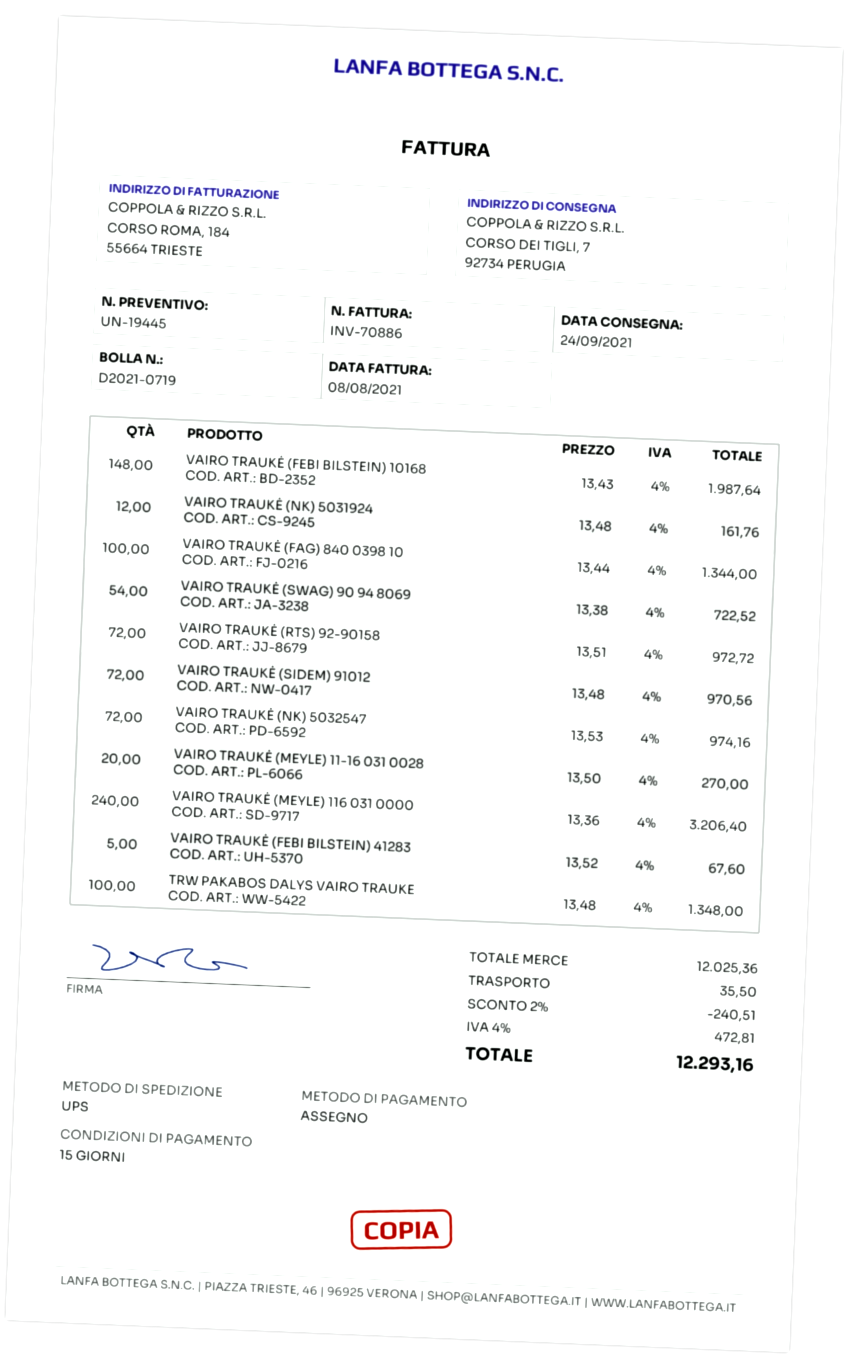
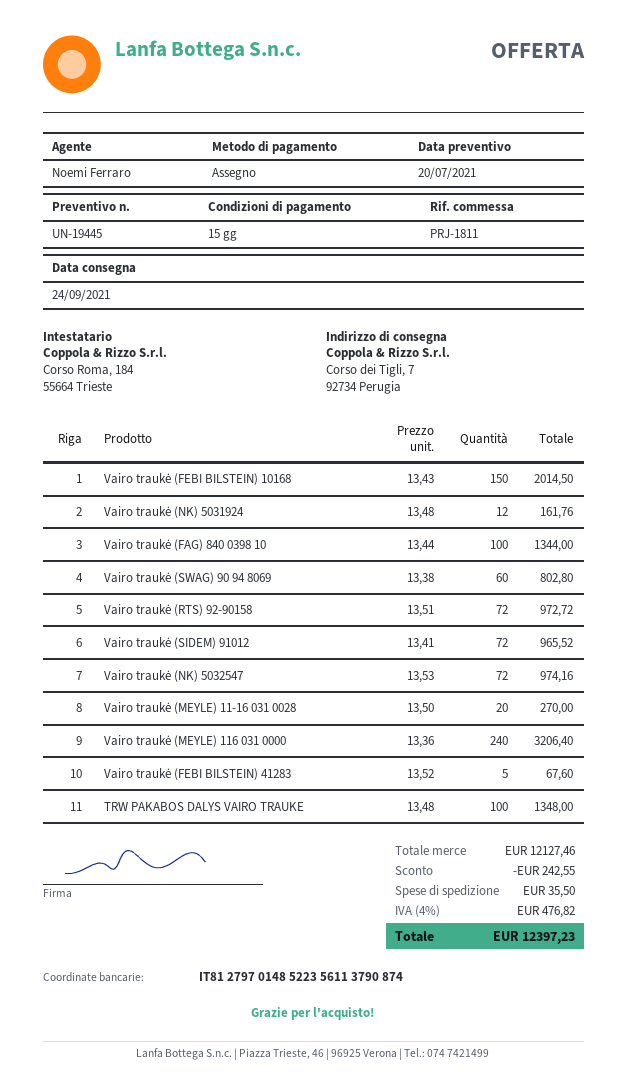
VAIRO TRAUKĖ (FEBI BILSTEIN) 10168: 148 x 13.43 = 1987.64 -> 150 x 13.43 = 2014.50
VAIRO TRAUKĖ (SWAG) 90 94 8069: 54 x 13.38 = 722.52 -> 60 x 13.38 = 802.80
VAIRO TRAUKĖ (SIDEM) 91012: 72 x 13.48 = 970.56 -> 72 x 13.41 = 965.52
subtotal: 12025.36 -> 12127.46
discount: 240.51 -> 242.55
tax: 4% = 472.81 -> 4% = 476.82
total: 12293.16 -> 12397.23

